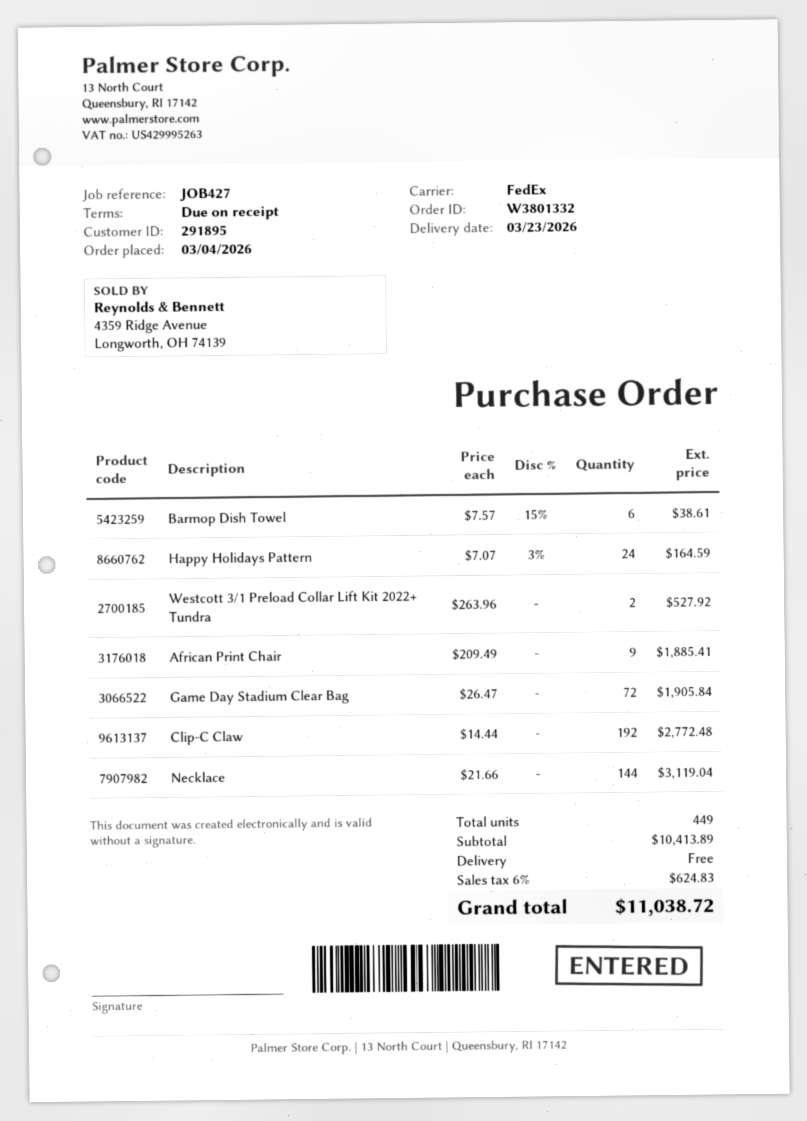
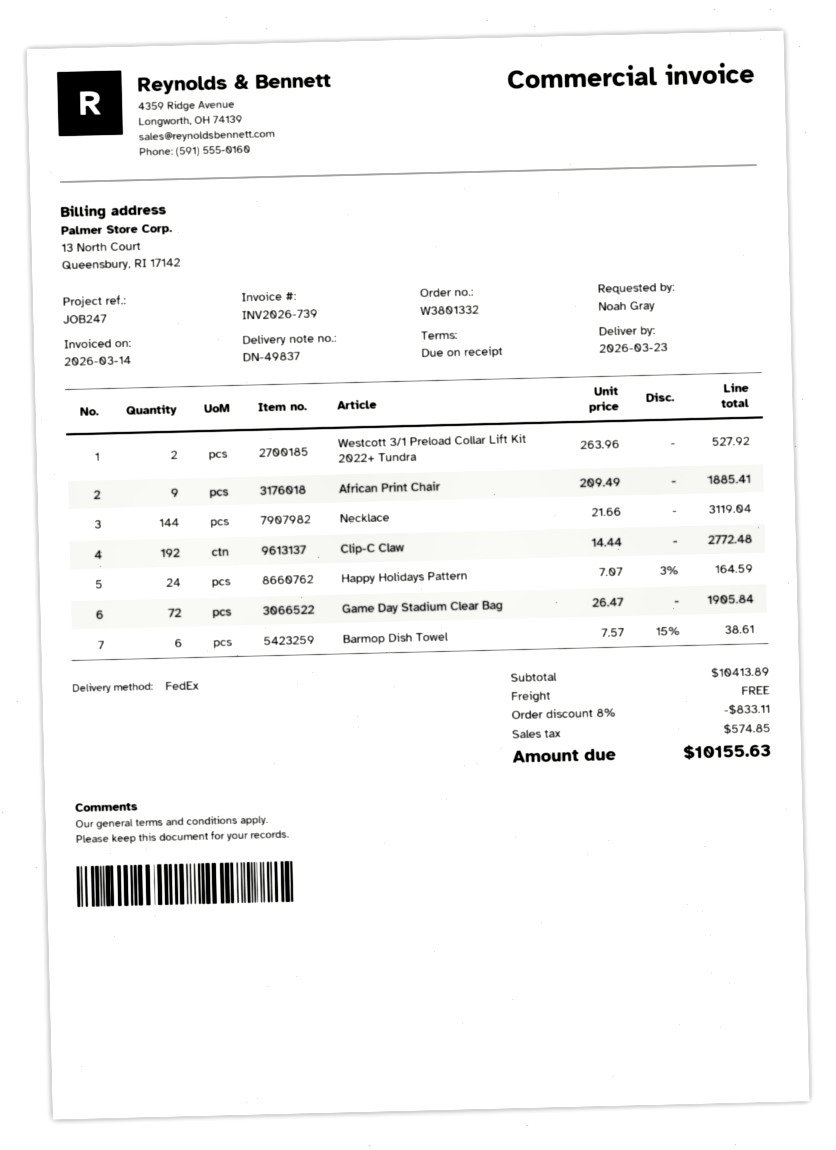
reference: JOB427 -> JOB247
discount: none -> 8% = 833.11
tax: 624.83 -> 574.85
total: 11038.72 -> 10155.63

